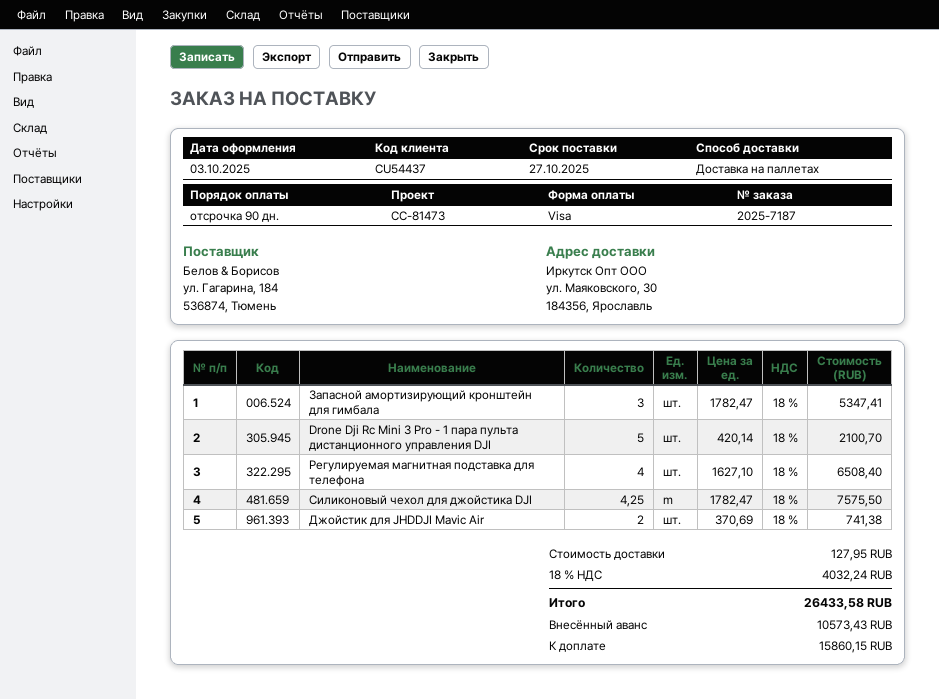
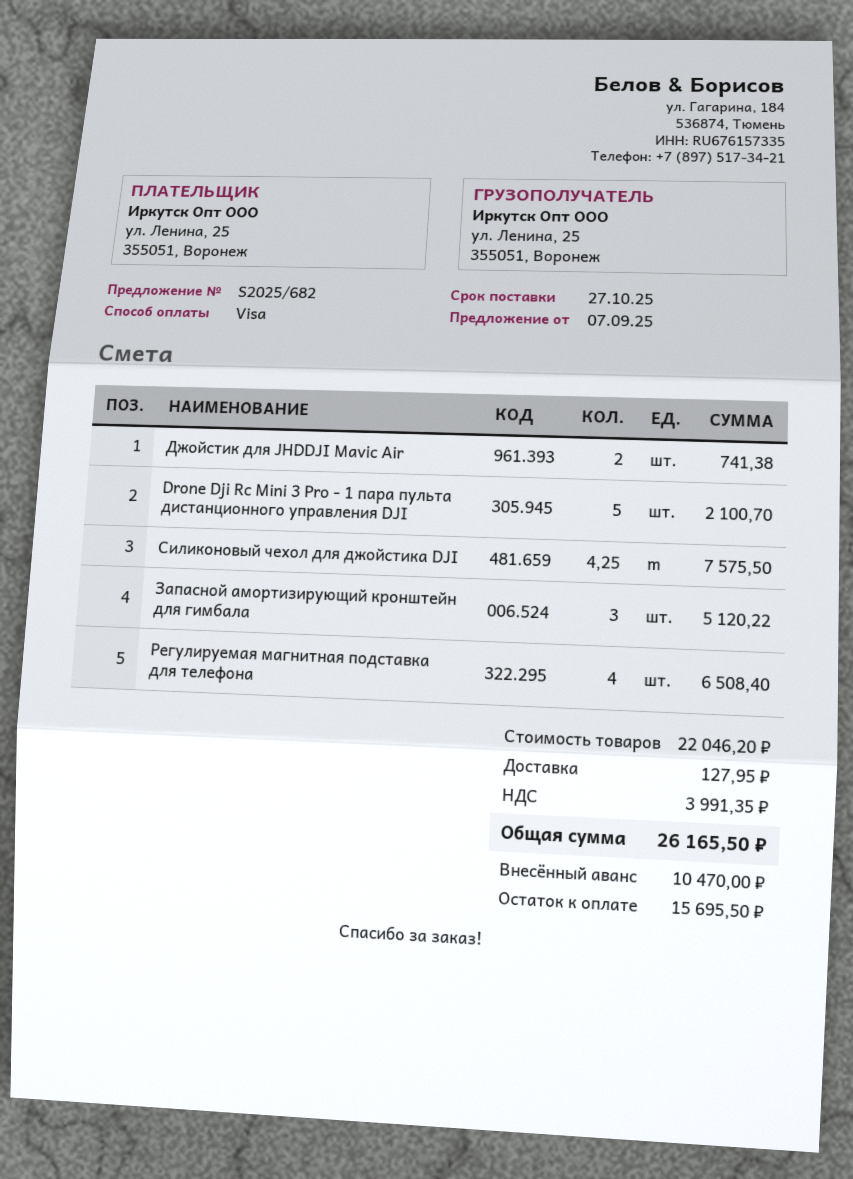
ship to: ул. Маяковского, 30, 184356, Ярославль -> ул. Ленина, 25, 355051, Воронеж
Запасной амортизирующий кронштейн для гимбала: 3 for 5347.41 -> 3 for 5120.22
tax: 4032.24 -> 3991.35
total: 26433.58 -> 26165.50
deposit: 10573.43 -> 10470.00
balance: 15860.15 -> 15695.50

